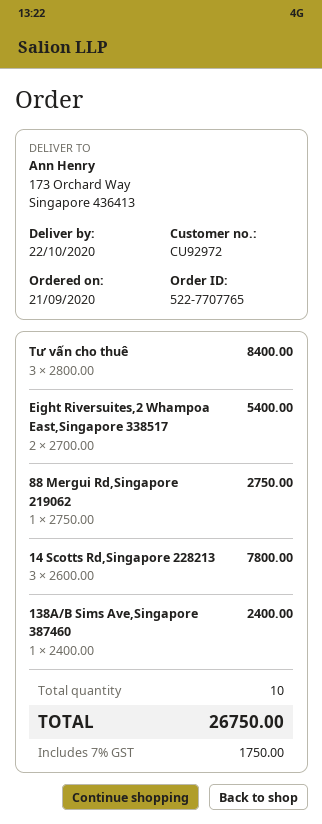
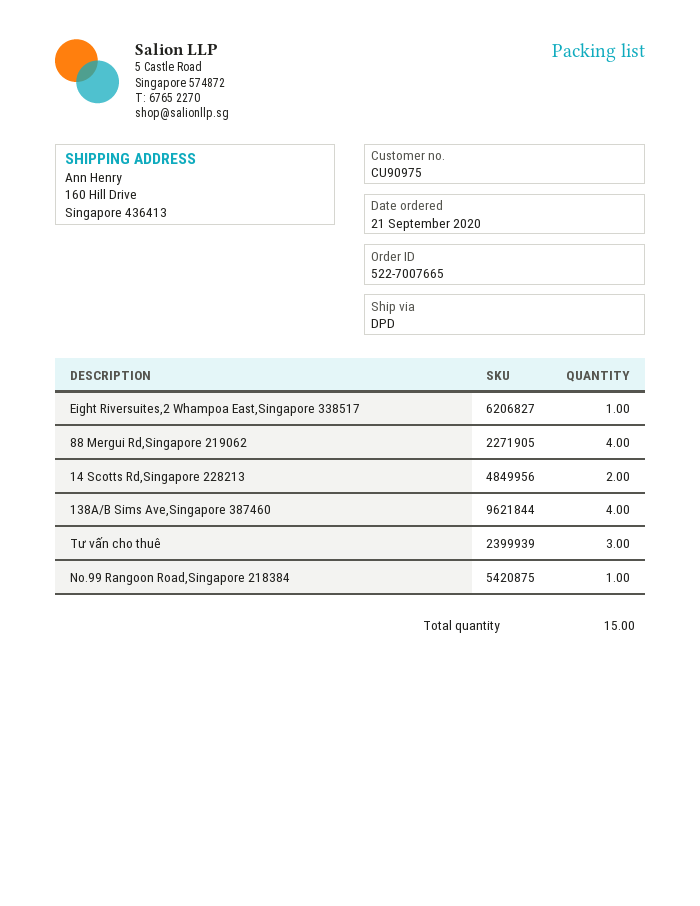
order number: 522-7707765 -> 522-7007665
customer number: CU92972 -> CU90975
ship to: 173 Orchard Way, Singapore 436413 -> 160 Hill Drive, Singapore 436413
Eight Riversuites,2 Whampoa East,Singapore 338517: 2 -> 1
88 Mergui Rd,Singapore 219062: 1 -> 4
14 Scotts Rd,Singapore 228213: 3 -> 2
138A/B Sims Ave,Singapore 387460: 1 -> 4
No.99 Rangoon Road,Singapore 218384: none -> 1
total quantity: 10 -> 15

